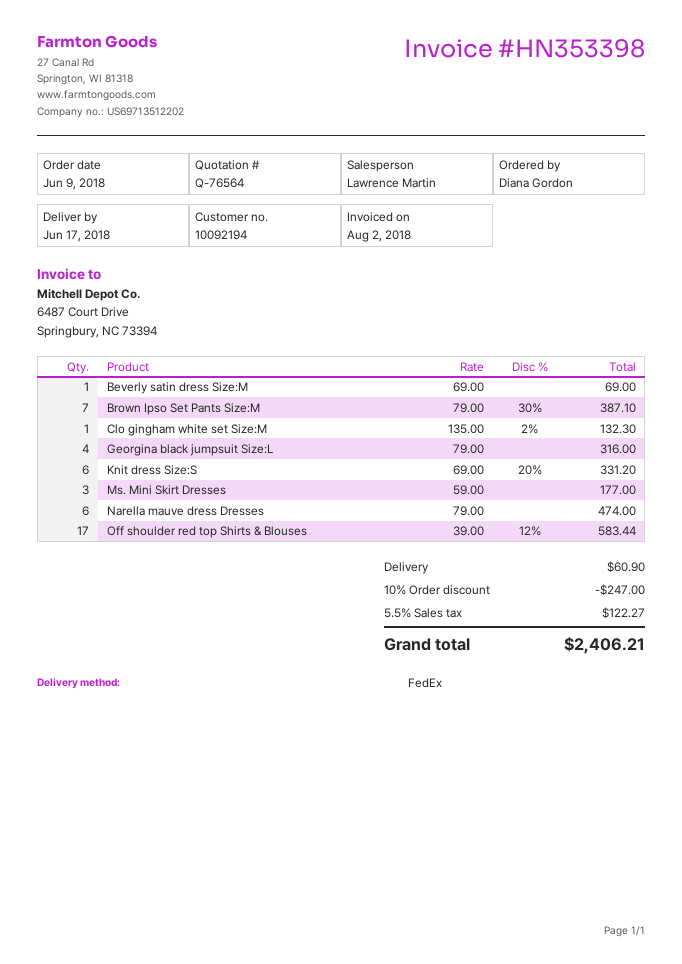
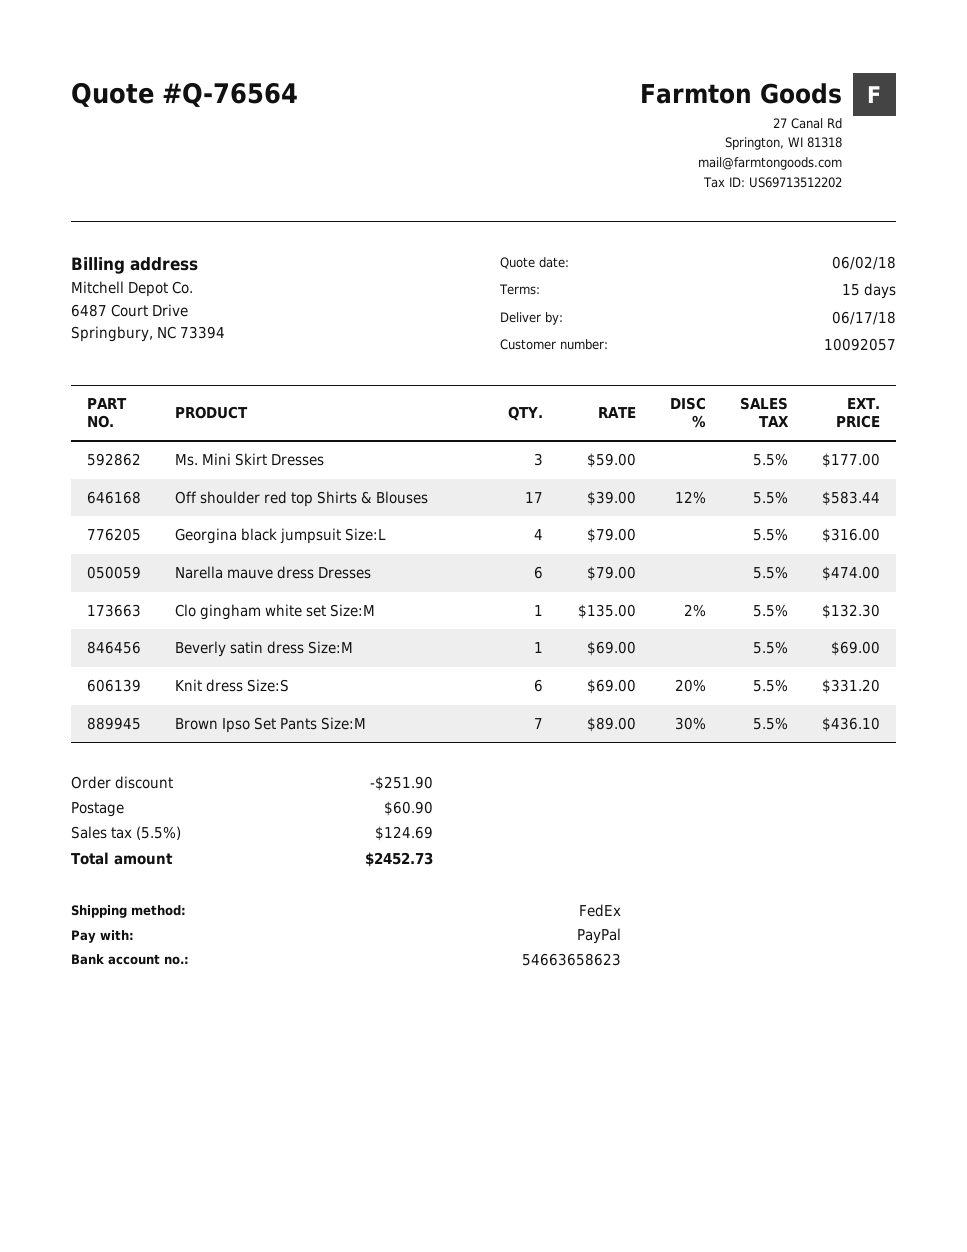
customer number: 10092194 -> 10092057
Brown Ipso Set Pants Size:M: 7 x 79.00 - 30% = 387.10 -> 7 x 89.00 - 30% = 436.10
discount: 247.00 -> 251.90
tax: 5.5% = 122.27 -> 5.5% = 124.69
total: 2406.21 -> 2452.73

